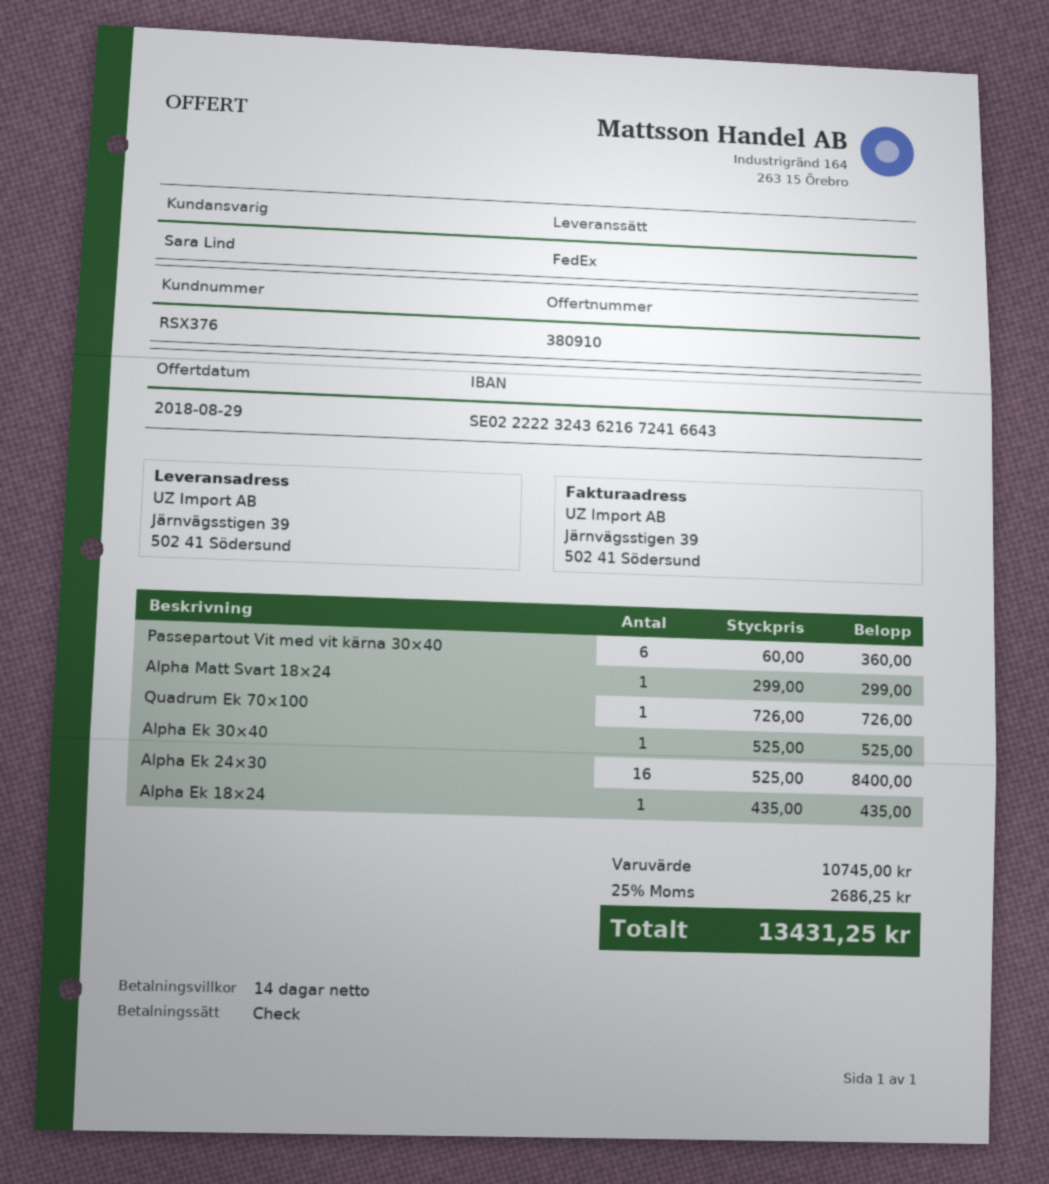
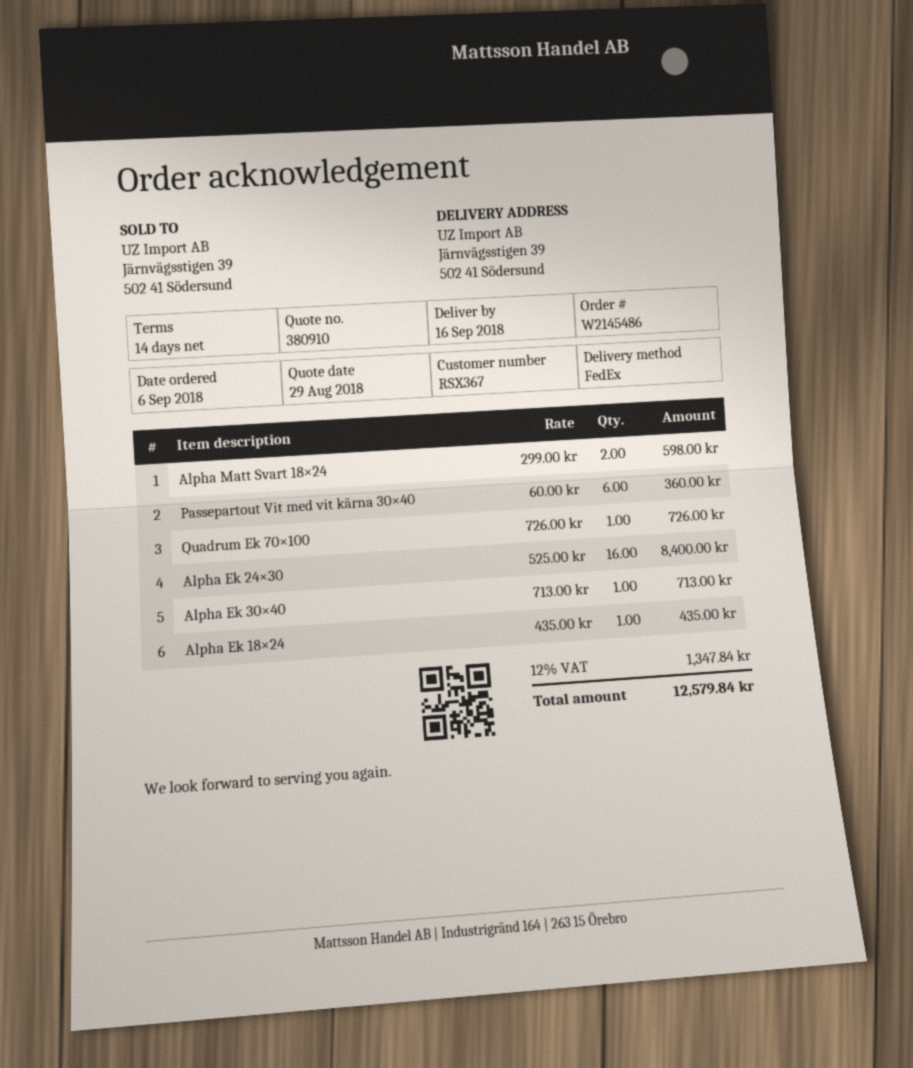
customer number: RSX376 -> RSX367
Alpha Matt Svart 18×24: 1 x 299.00 = 299.00 -> 2 x 299.00 = 598.00
Alpha Ek 30×40: 1 x 525.00 = 525.00 -> 1 x 713.00 = 713.00
tax: 25% = 2686.25 -> 12% = 1347.84
total: 13431.25 -> 12579.84

